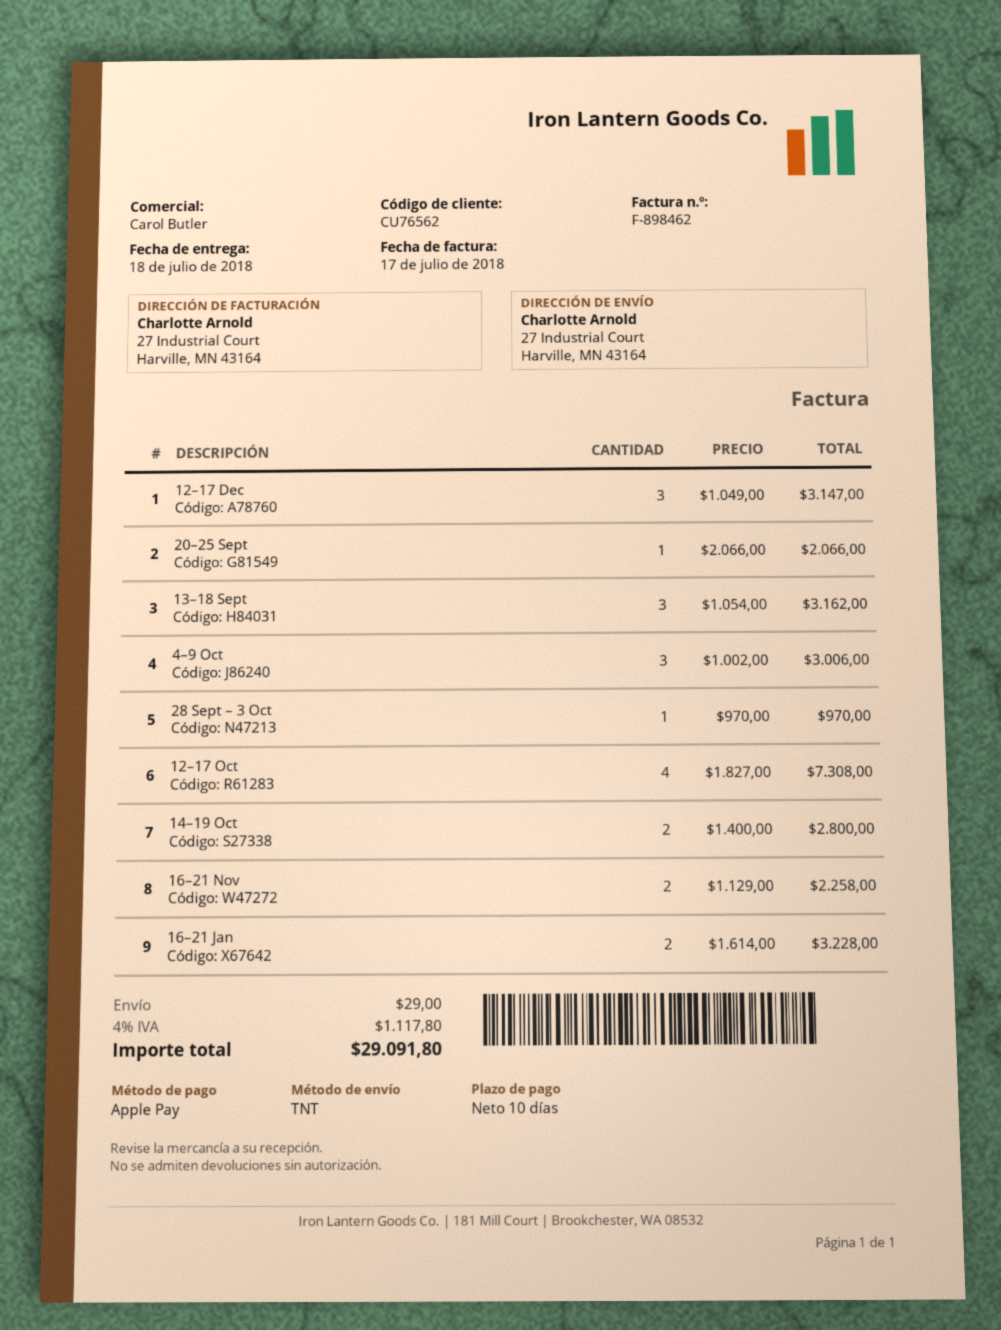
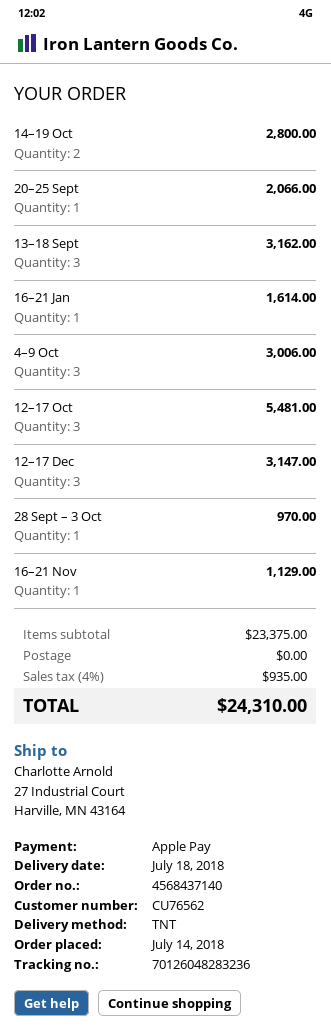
12–17 Oct: 4 for 7308.00 -> 3 for 5481.00
16–21 Nov: 2 for 2258.00 -> 1 for 1129.00
16–21 Jan: 2 for 3228.00 -> 1 for 1614.00
shipping: 29.00 -> 0.00
tax: 4% = 1117.80 -> 4% = 935.00
total: 29091.80 -> 24310.00

